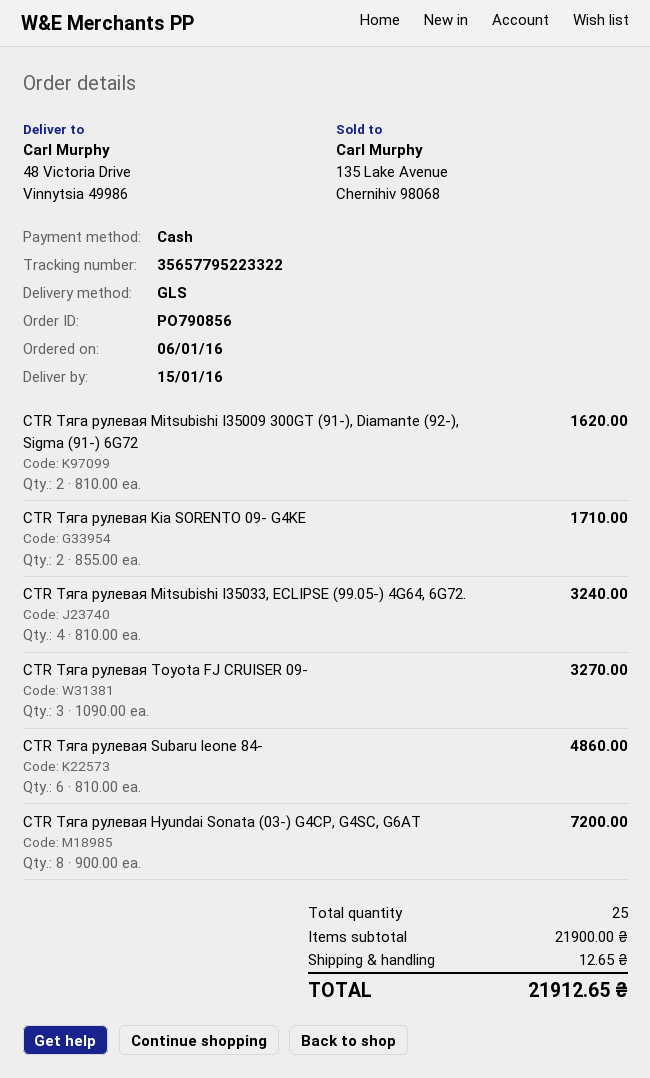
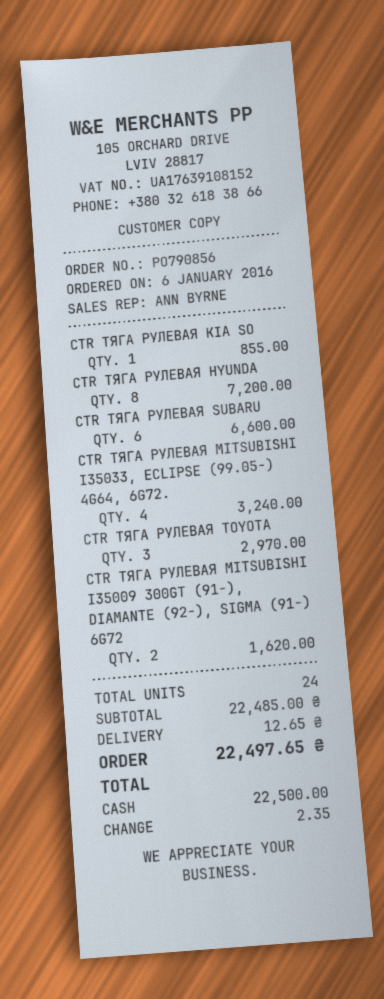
CTR Тяга рулевая Kia SORENTO 09- G4KE: 2 for 1710.00 -> 1 for 855.00
CTR Тяга рулевая Toyota FJ CRUISER 09-: 3 for 3270.00 -> 3 for 2970.00
CTR Тяга рулевая Subaru leone 84-: 6 for 4860.00 -> 6 for 6600.00
total quantity: 25 -> 24
subtotal: 21900.00 -> 22485.00
total: 21912.65 -> 22497.65

